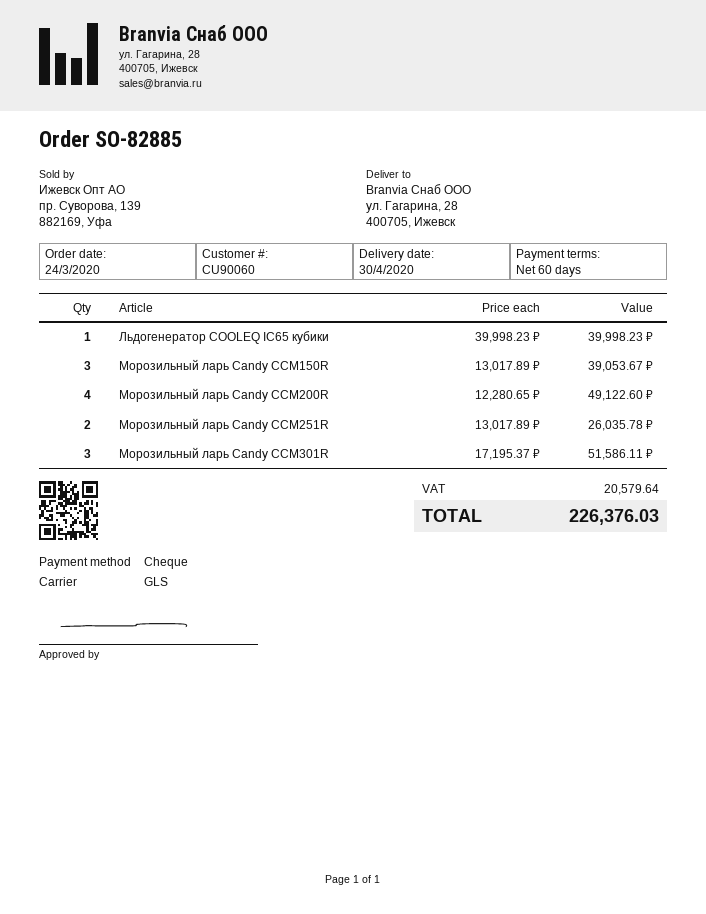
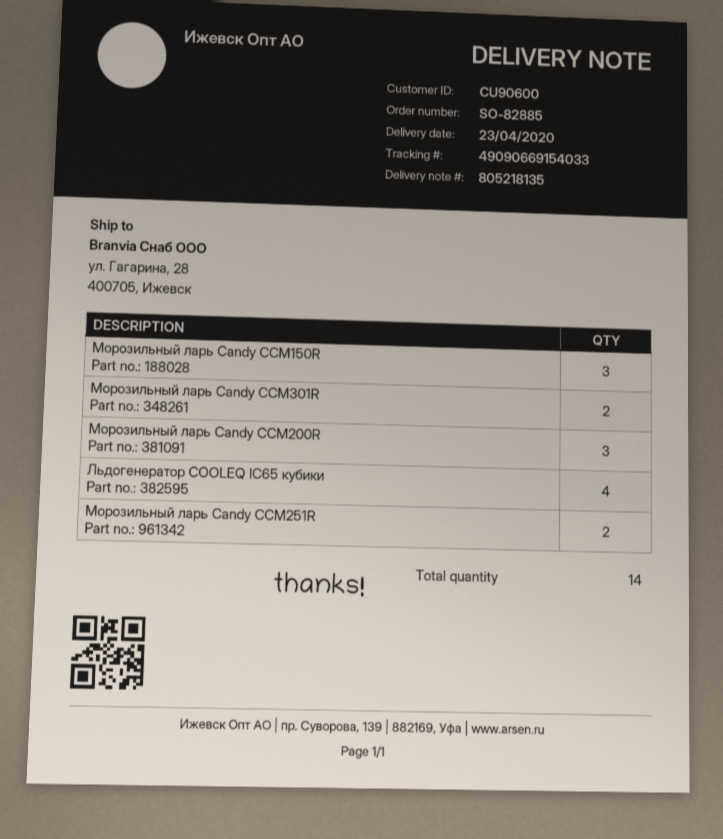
delivery date: 2020-04-30 -> 2020-04-23
customer number: CU90060 -> CU90600
Льдогенератор COOLEQ IC65 кубики: 1 -> 4
Морозильный ларь Candy CCM200R: 4 -> 3
Морозильный ларь Candy CCM301R: 3 -> 2

